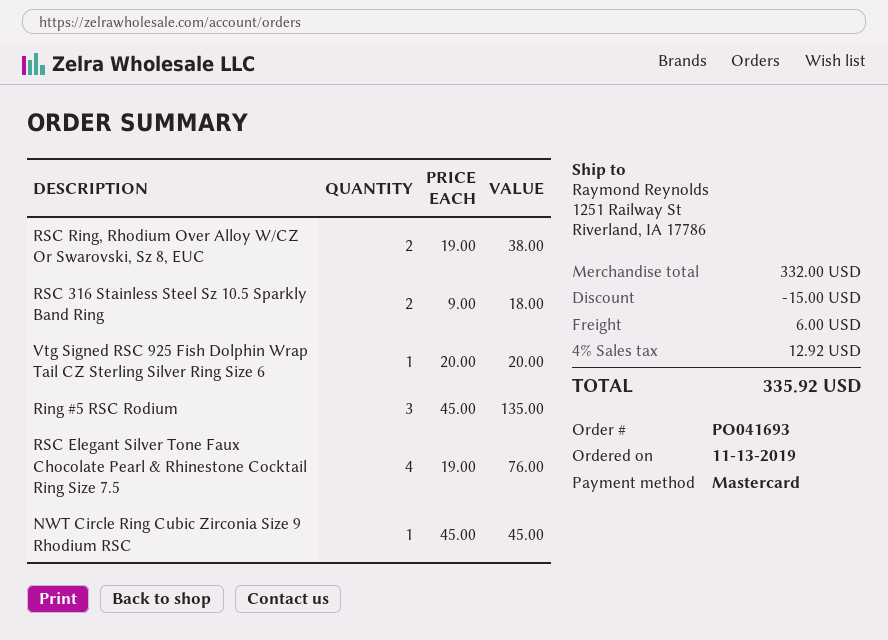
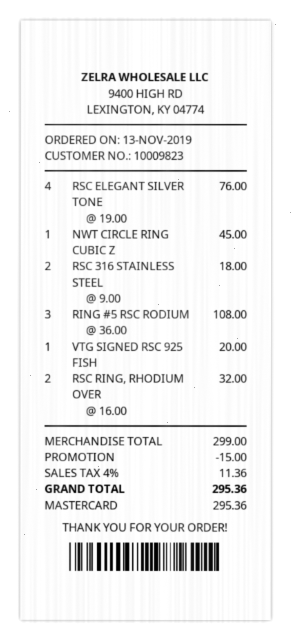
RSC Ring, Rhodium Over Alloy W/CZ Or Swarovski, Sz 8, EUC: 2 x 19.00 = 38.00 -> 2 x 16.00 = 32.00
Ring #5 RSC Rodium: 3 x 45.00 = 135.00 -> 3 x 36.00 = 108.00
subtotal: 332.00 -> 299.00
shipping: 6.00 -> none
tax: 4% = 12.92 -> 4% = 11.36
total: 335.92 -> 295.36

